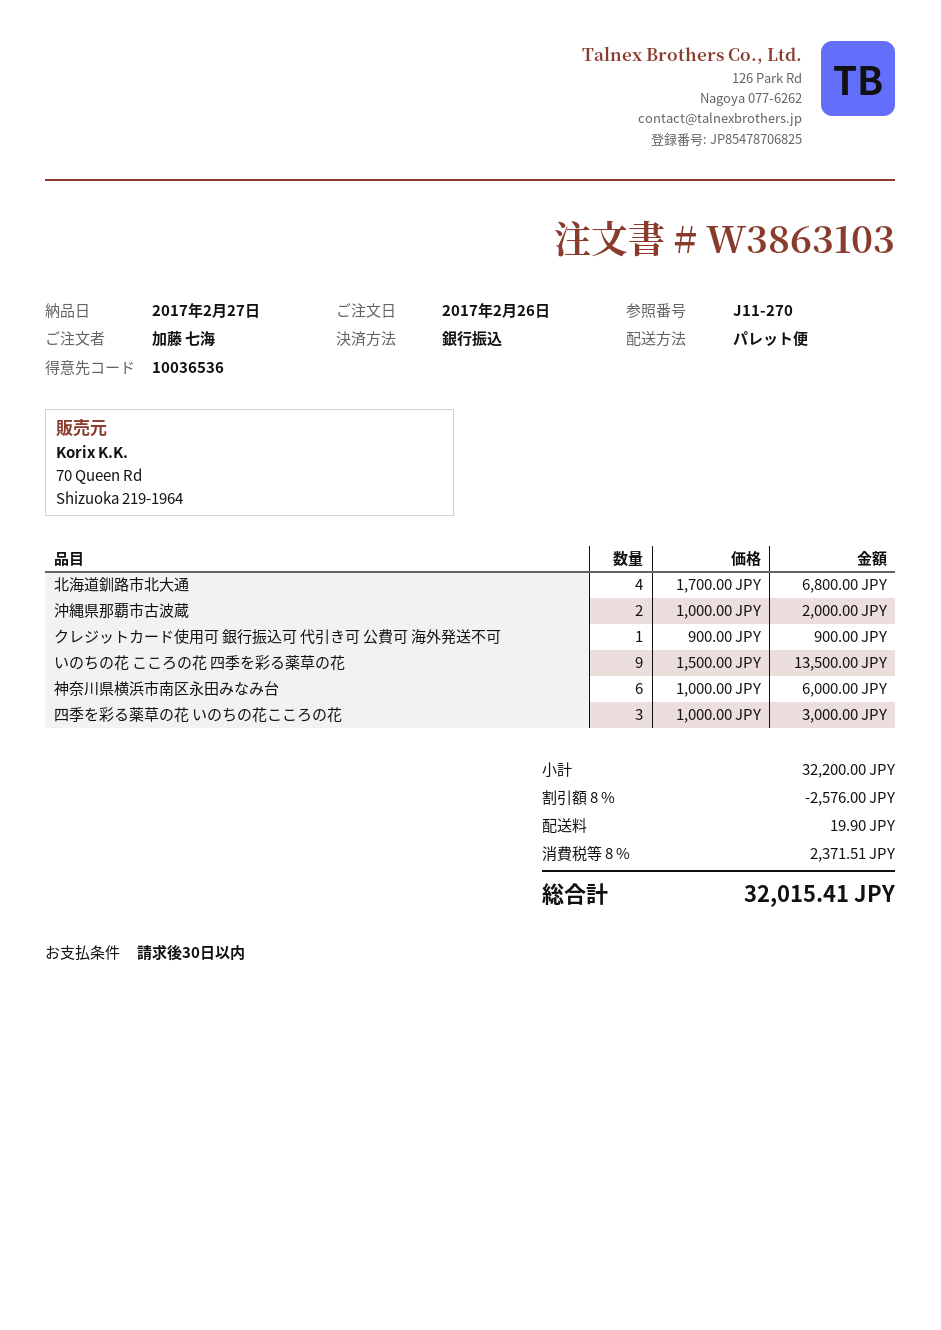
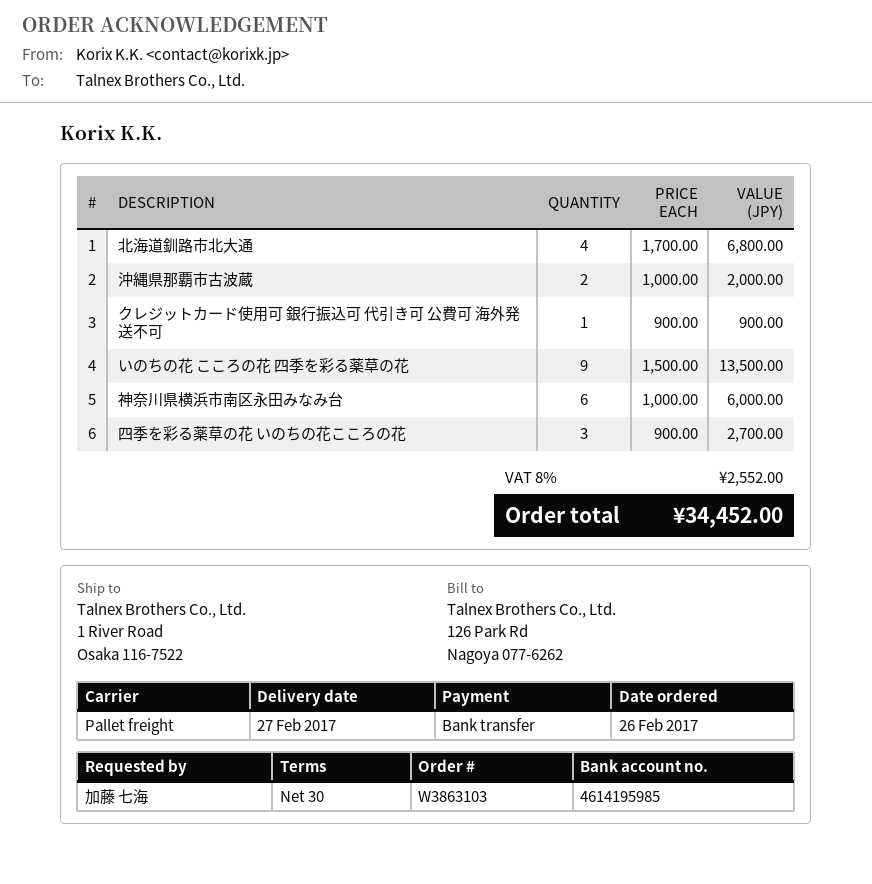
四季を彩る薬草の花 いのちの花こころの花: 3 x 1000.00 = 3000.00 -> 3 x 900.00 = 2700.00
discount: 8% = 2576.00 -> none
shipping: 19.90 -> none
tax: 8% = 2371.51 -> 8% = 2552.00
total: 32015.41 -> 34452.00

